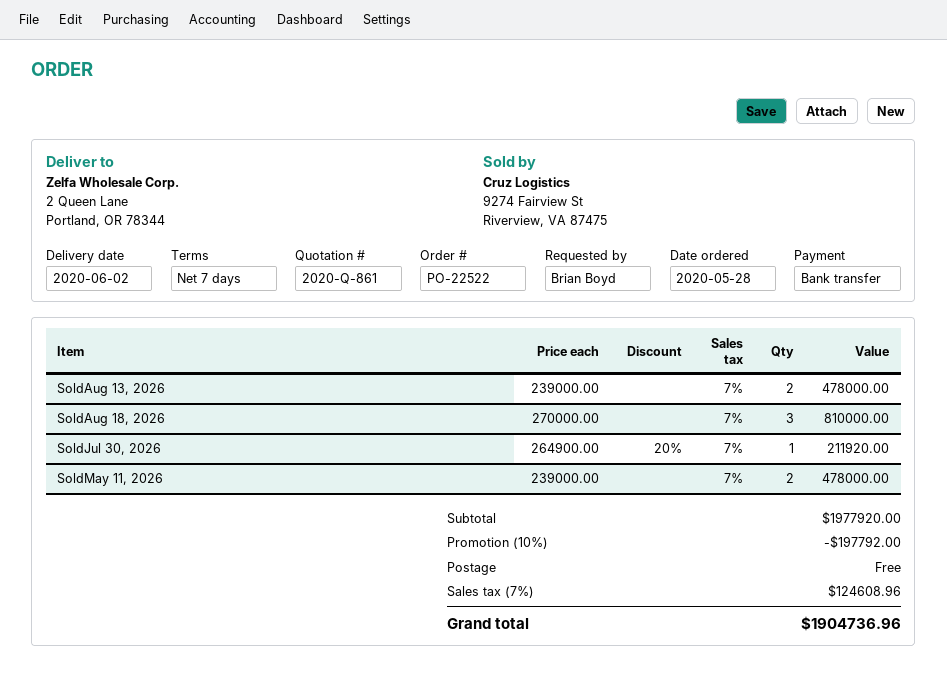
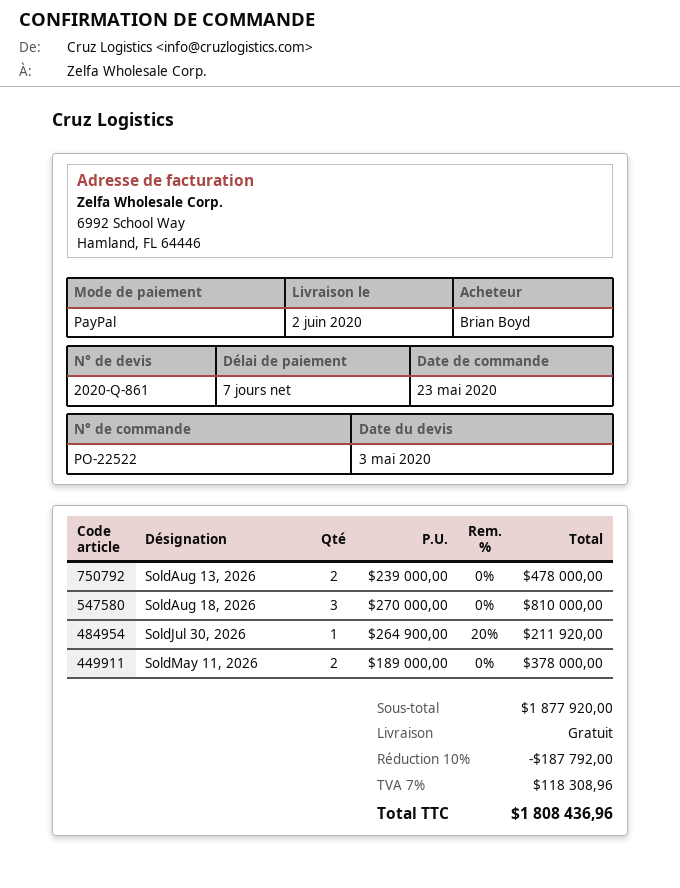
order date: 2020-05-28 -> 2020-05-23
payment method: bank transfer -> PayPal
SoldMay 11, 2026: 2 x 239000.00 = 478000.00 -> 2 x 189000.00 = 378000.00
subtotal: 1977920.00 -> 1877920.00
discount: 10% = 197792.00 -> 10% = 187792.00
tax: 7% = 124608.96 -> 7% = 118308.96
total: 1904736.96 -> 1808436.96

